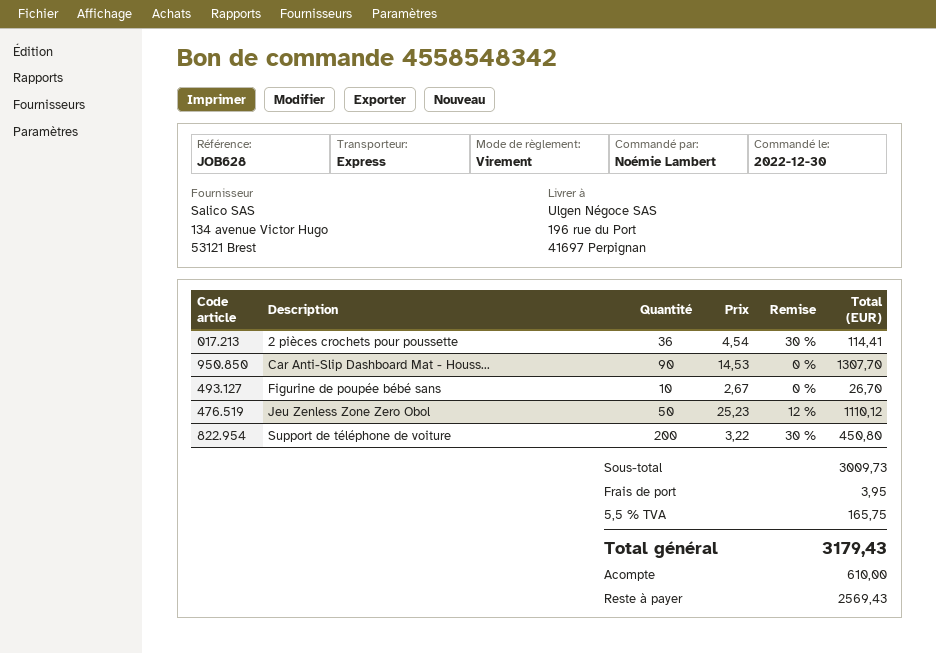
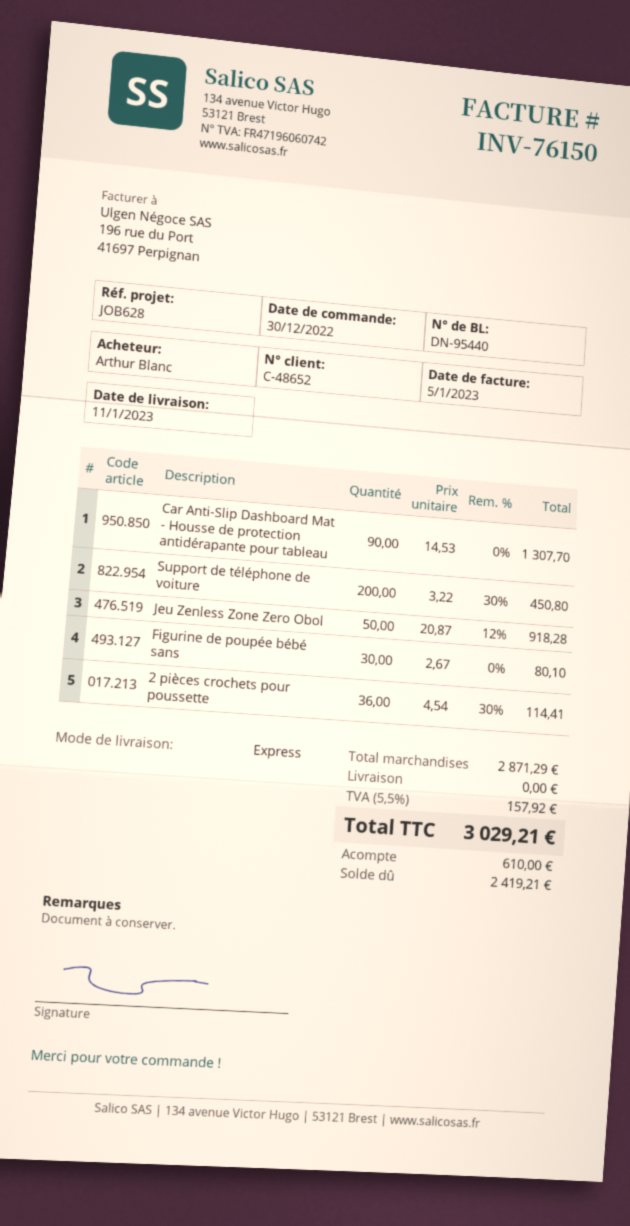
ordered by: Noémie Lambert -> Arthur Blanc
Figurine de poupée bébé sans: 10 x 2.67 = 26.70 -> 30 x 2.67 = 80.10
Jeu Zenless Zone Zero Obol: 50 x 25.23 - 12% = 1110.12 -> 50 x 20.87 - 12% = 918.28
subtotal: 3009.73 -> 2871.29
shipping: 3.95 -> 0.00
tax: 5.5% = 165.75 -> 5.5% = 157.92
total: 3179.43 -> 3029.21
balance: 2569.43 -> 2419.21

